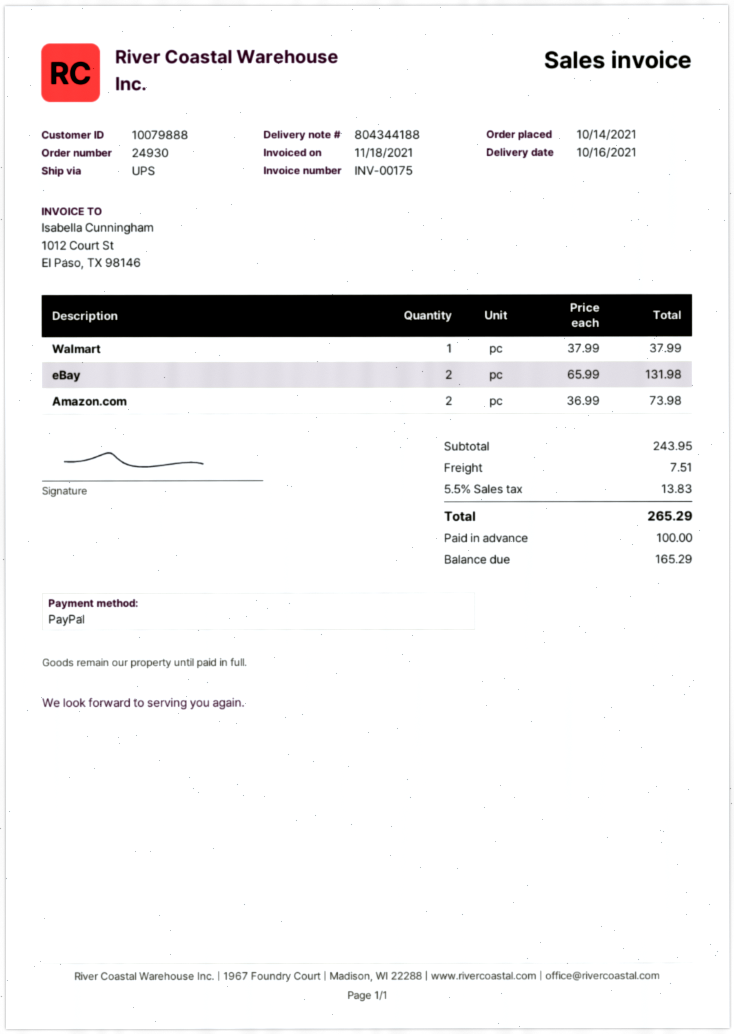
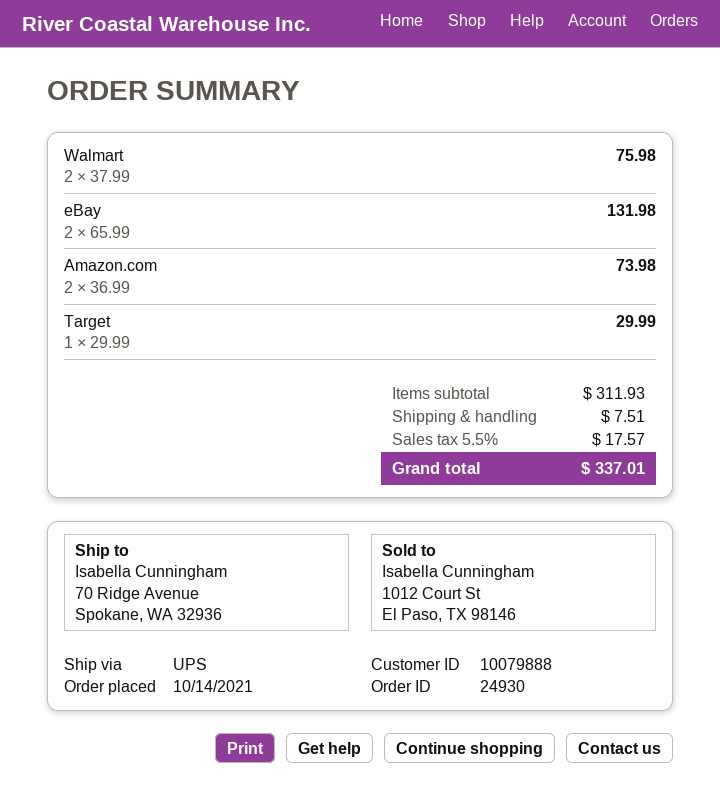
Walmart: 1 x 37.99 = 37.99 -> 2 x 37.99 = 75.98
Target: none -> 1 x 29.99 = 29.99
subtotal: 243.95 -> 311.93
tax: 5.5% = 13.83 -> 5.5% = 17.57
total: 265.29 -> 337.01

